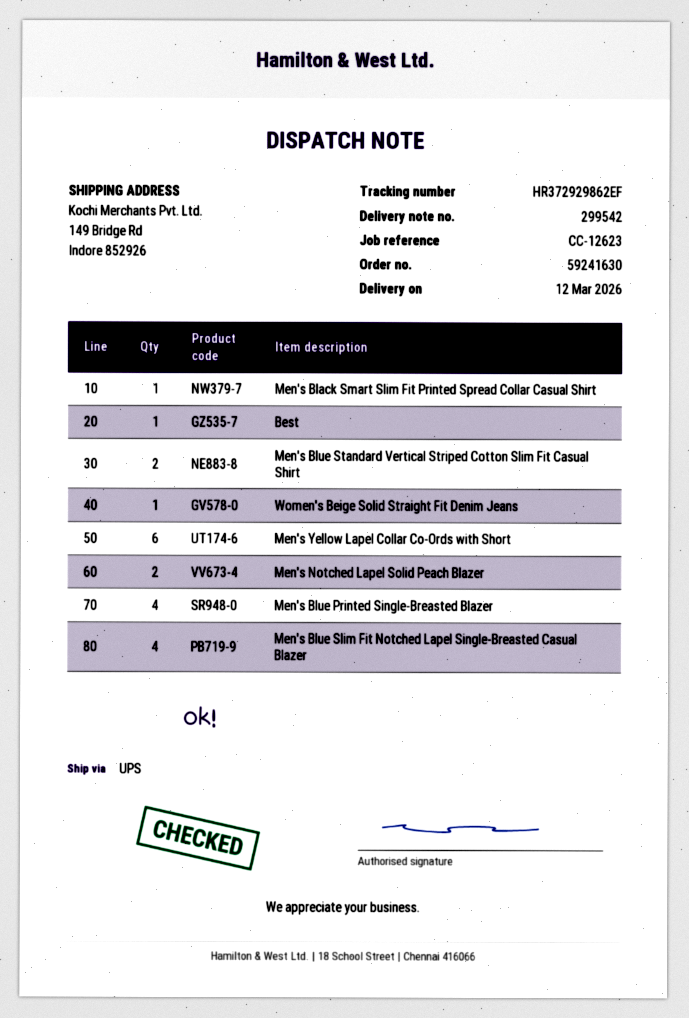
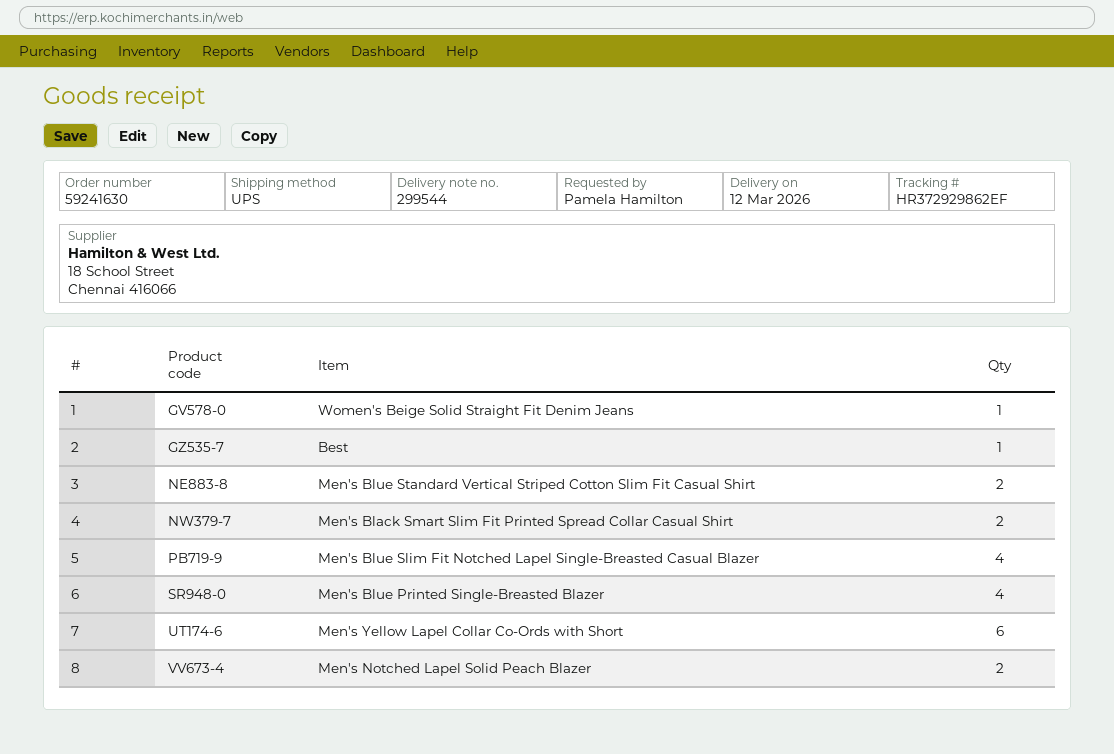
delivery note number: 299542 -> 299544
Men's Black Smart Slim Fit Printed Spread Collar Casual Shirt: 1 -> 2

